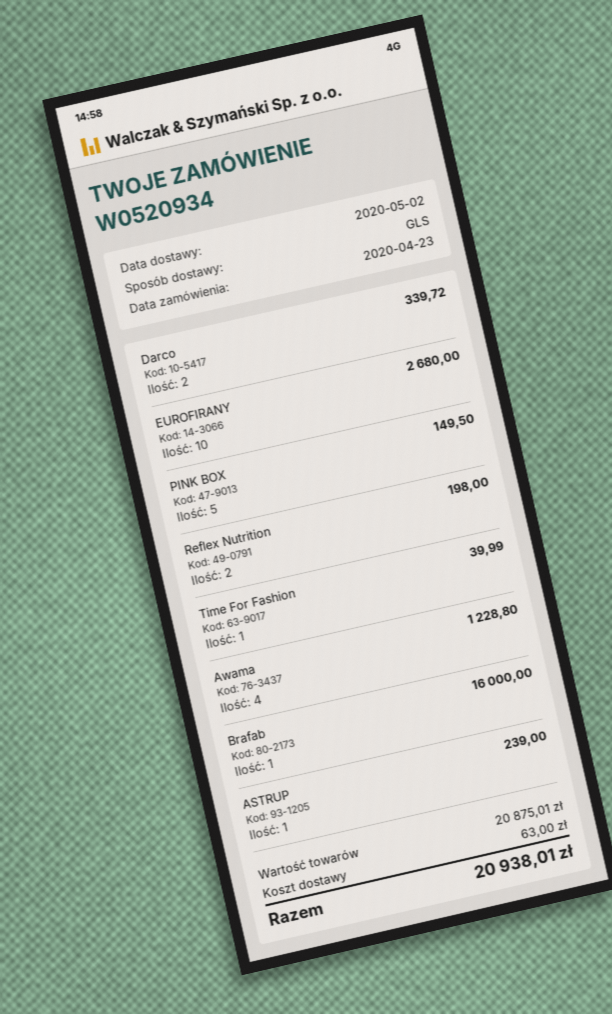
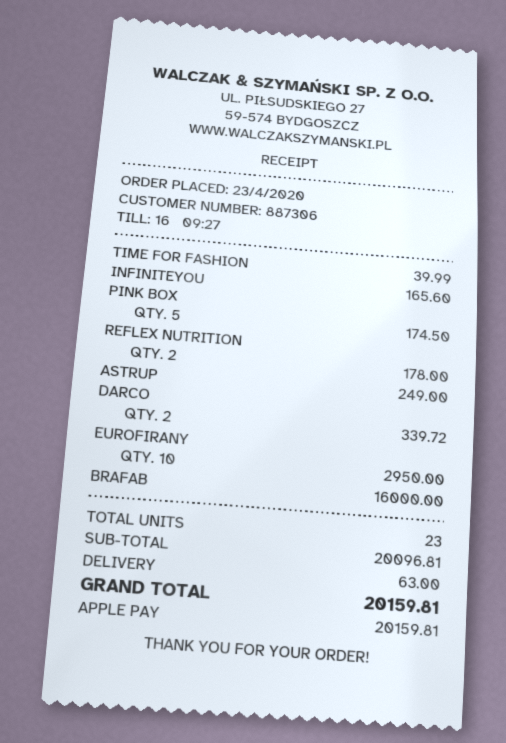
EUROFIRANY: 10 for 2680.00 -> 10 for 2950.00
PINK BOX: 5 for 149.50 -> 5 for 174.50
Reflex Nutrition: 2 for 198.00 -> 2 for 178.00
Awama: 4 for 1228.80 -> none
ASTRUP: 1 for 239.00 -> 1 for 249.00
INFINITEYOU: none -> 1 for 165.60
subtotal: 20875.01 -> 20096.81
total: 20938.01 -> 20159.81

